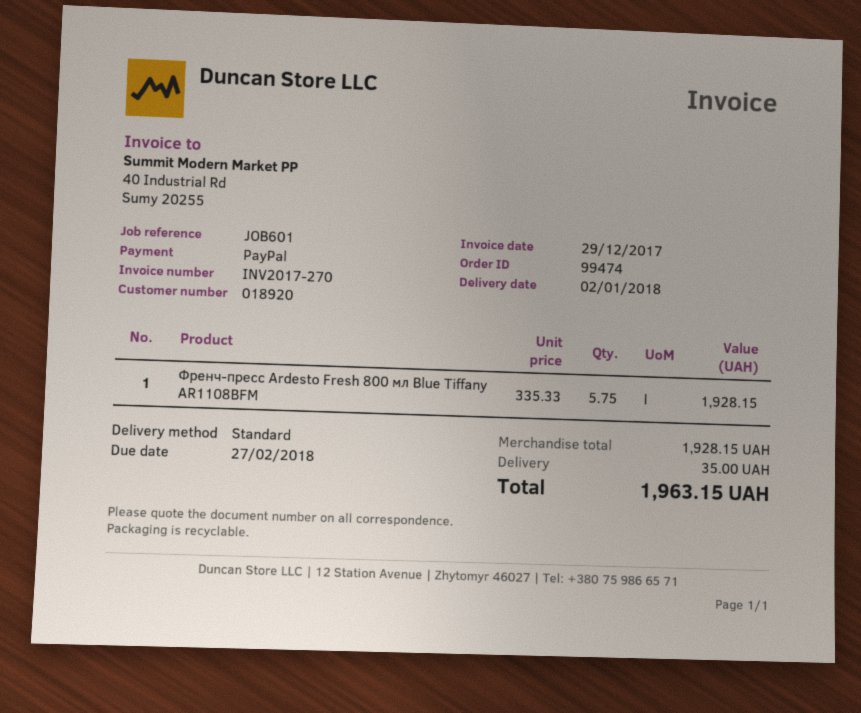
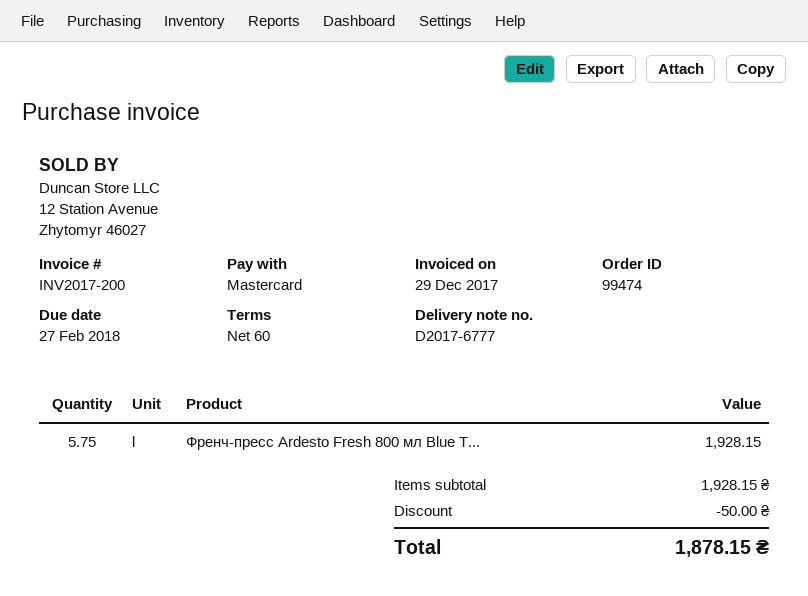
invoice number: INV2017-270 -> INV2017-200
payment method: PayPal -> Mastercard
discount: none -> 50.00
shipping: 35.00 -> none
total: 1963.15 -> 1878.15

